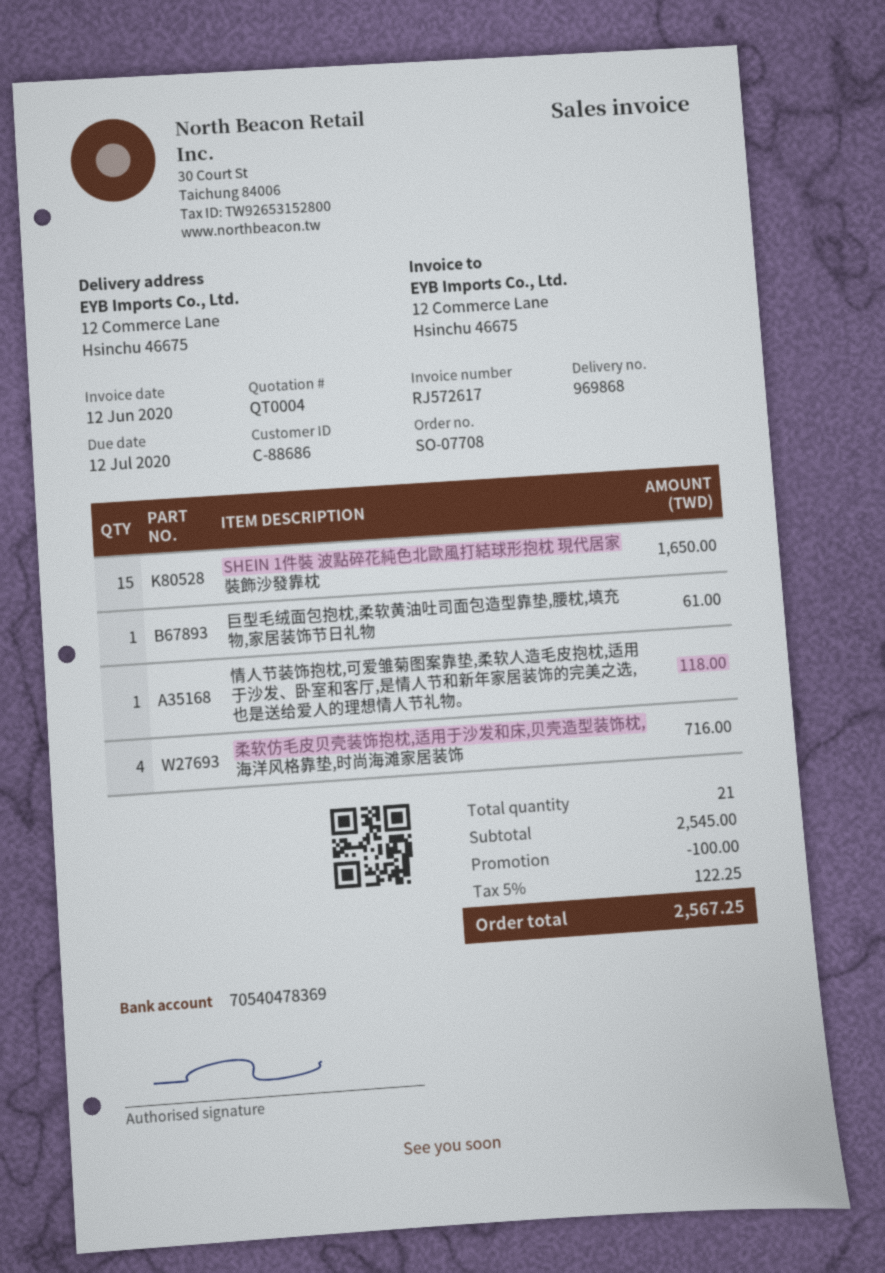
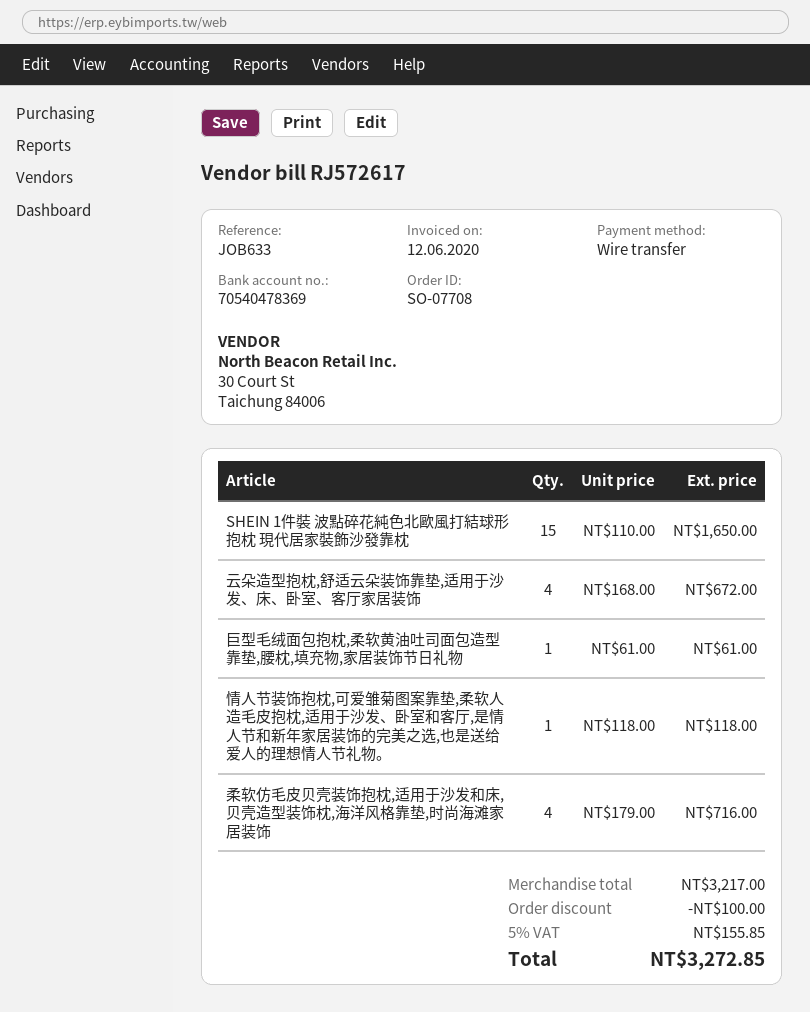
云朵造型抱枕,舒适云朵装饰靠垫,适用于沙发、床、卧室、客厅家居装饰: none -> 4 for 672.00
subtotal: 2545.00 -> 3217.00
tax: 5% = 122.25 -> 5% = 155.85
total: 2567.25 -> 3272.85

